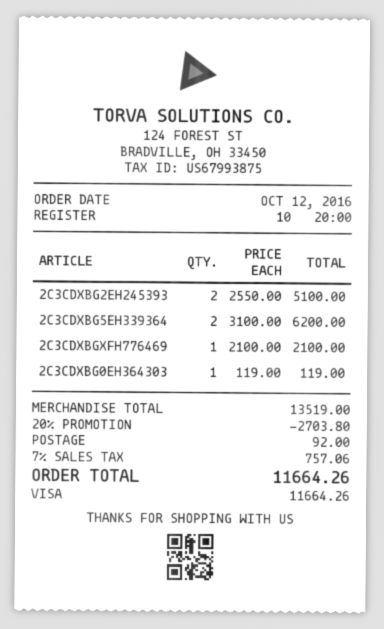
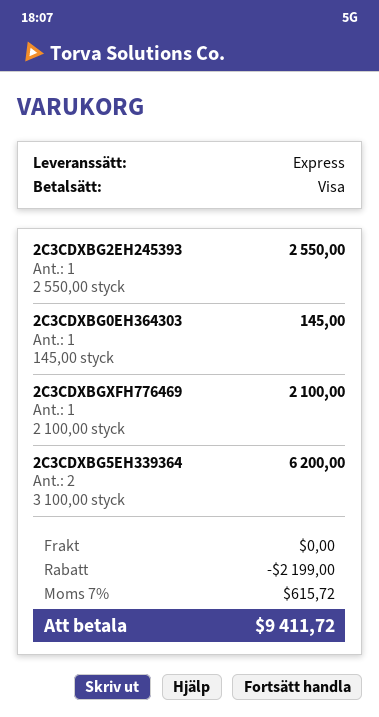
2C3CDXBG2EH245393: 2 x 2550.00 = 5100.00 -> 1 x 2550.00 = 2550.00
2C3CDXBG0EH364303: 1 x 119.00 = 119.00 -> 1 x 145.00 = 145.00
discount: 2703.80 -> 2199.00
shipping: 92.00 -> 0.00
tax: 7% = 757.06 -> 7% = 615.72
total: 11664.26 -> 9411.72

